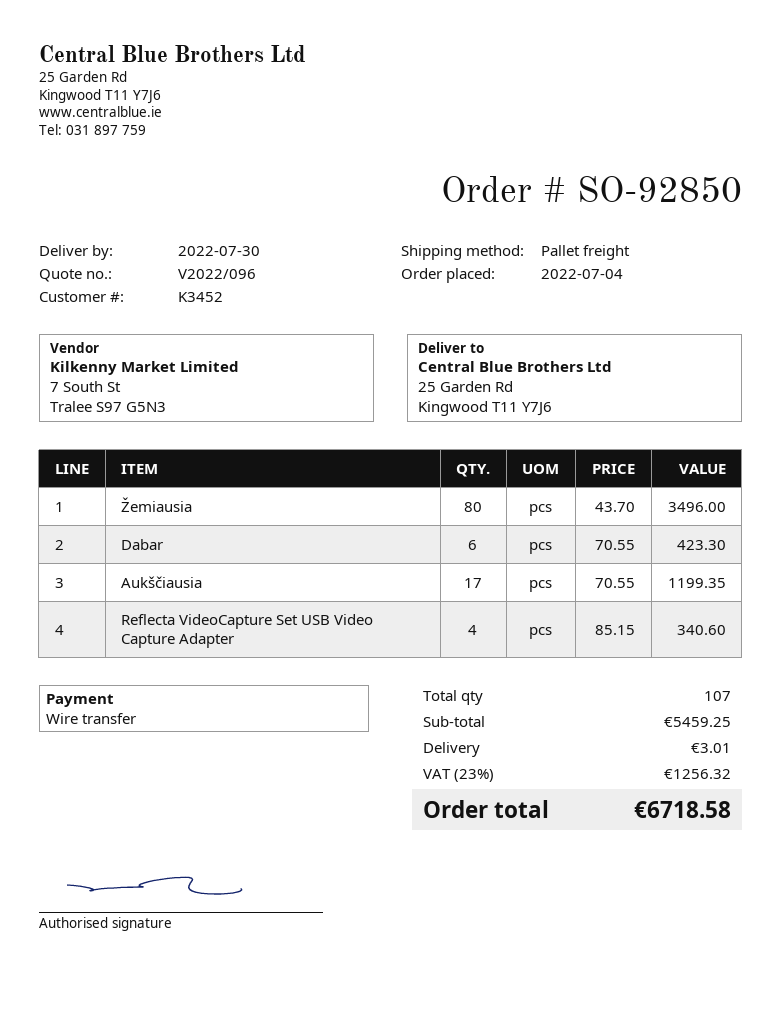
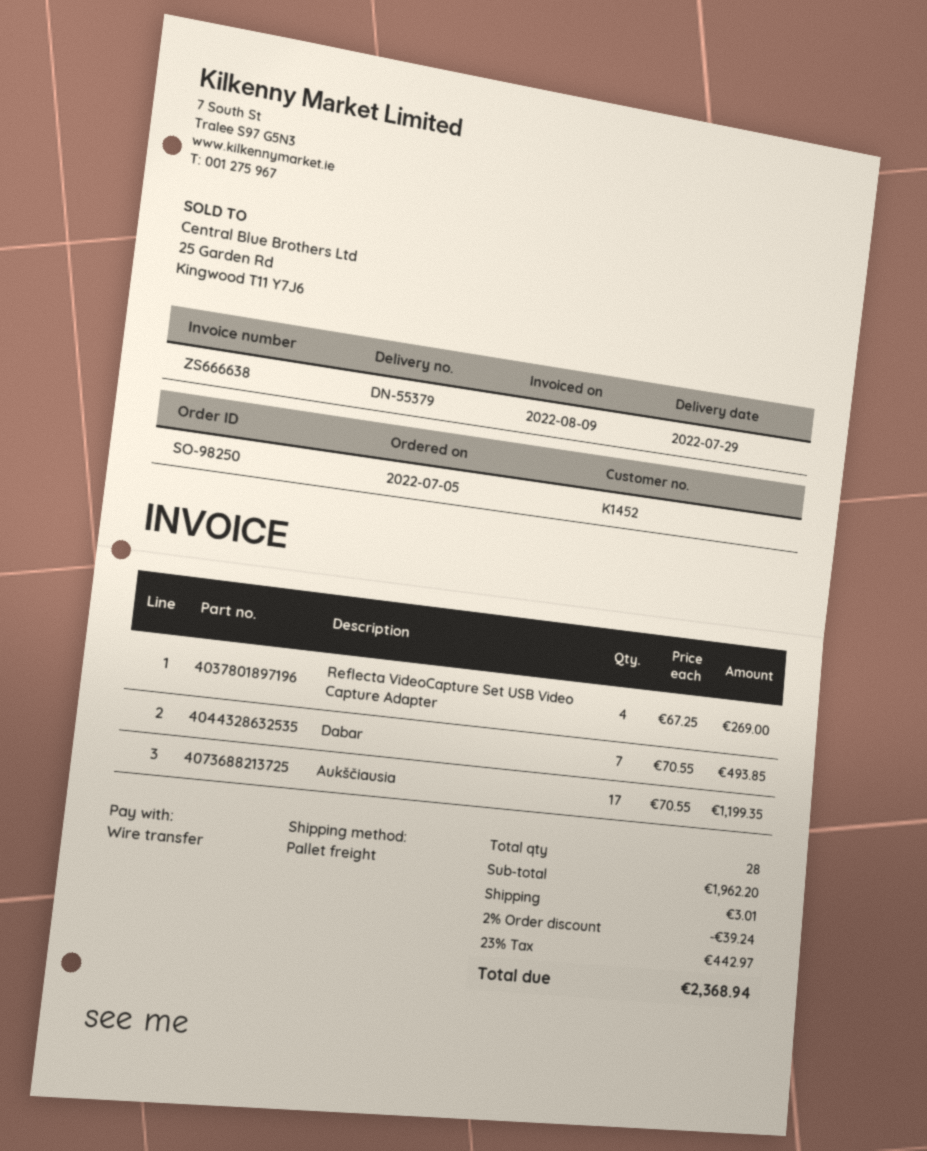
order number: SO-92850 -> SO-98250
order date: 2022-07-04 -> 2022-07-05
delivery date: 2022-07-30 -> 2022-07-29
customer number: K3452 -> K1452
Žemiausia: 80 x 43.70 = 3496.00 -> none
Dabar: 6 x 70.55 = 423.30 -> 7 x 70.55 = 493.85
Reflecta VideoCapture Set USB Video Capture Adapter: 4 x 85.15 = 340.60 -> 4 x 67.25 = 269.00
total quantity: 107 -> 28
subtotal: 5459.25 -> 1962.20
discount: none -> 2% = 39.24
tax: 23% = 1256.32 -> 23% = 442.97
total: 6718.58 -> 2368.94

